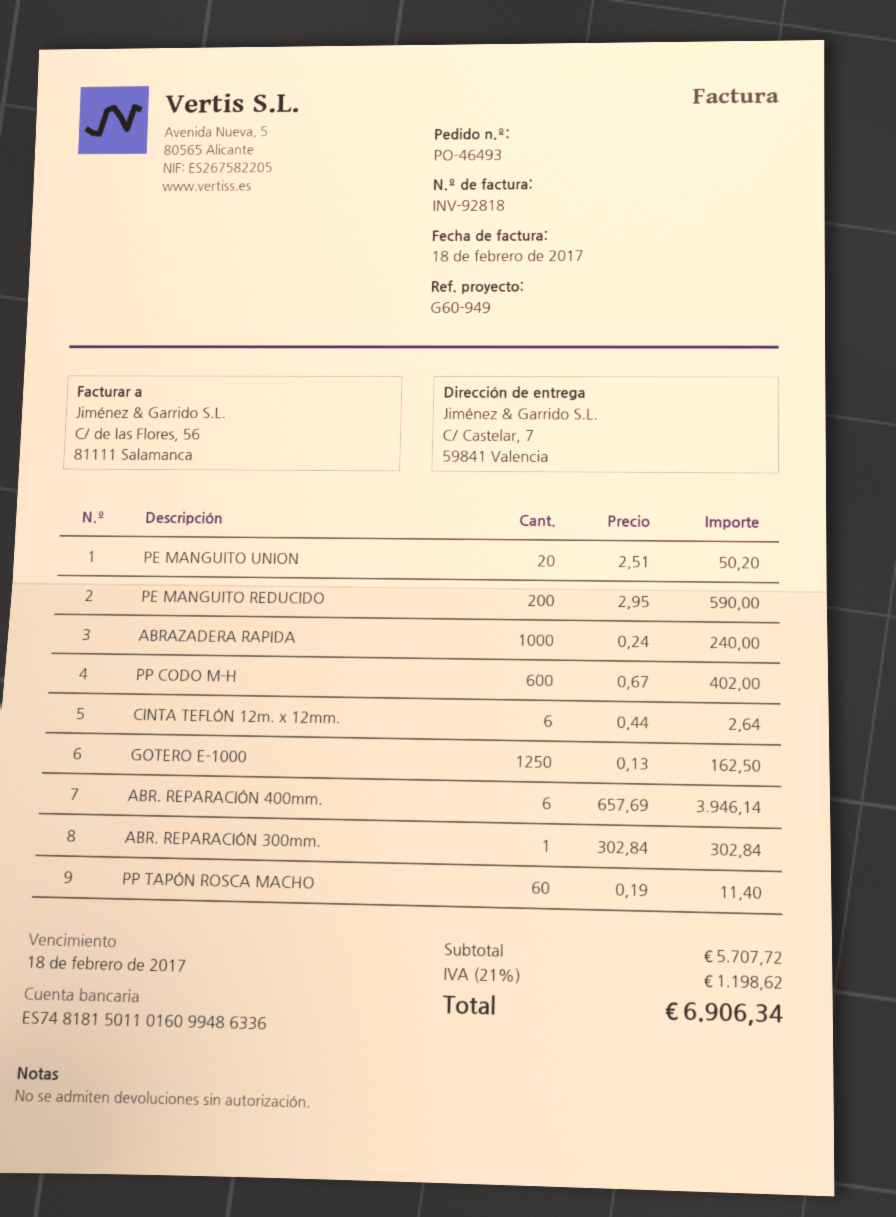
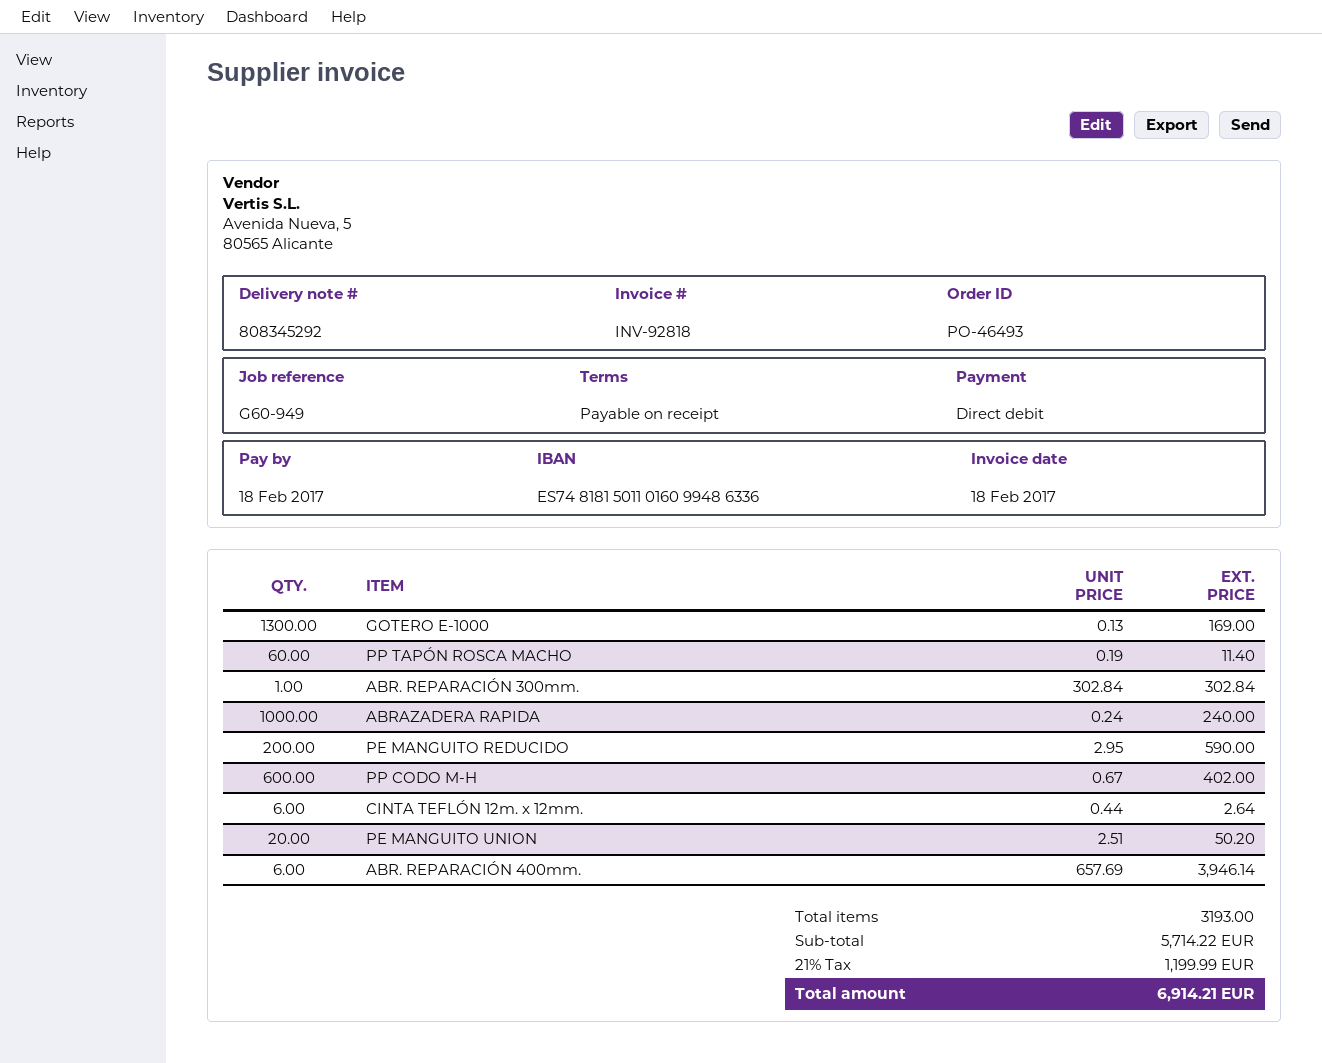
GOTERO E-1000: 1250 x 0.13 = 162.50 -> 1300 x 0.13 = 169.00
subtotal: 5707.72 -> 5714.22
tax: 21% = 1198.62 -> 21% = 1199.99
total: 6906.34 -> 6914.21

